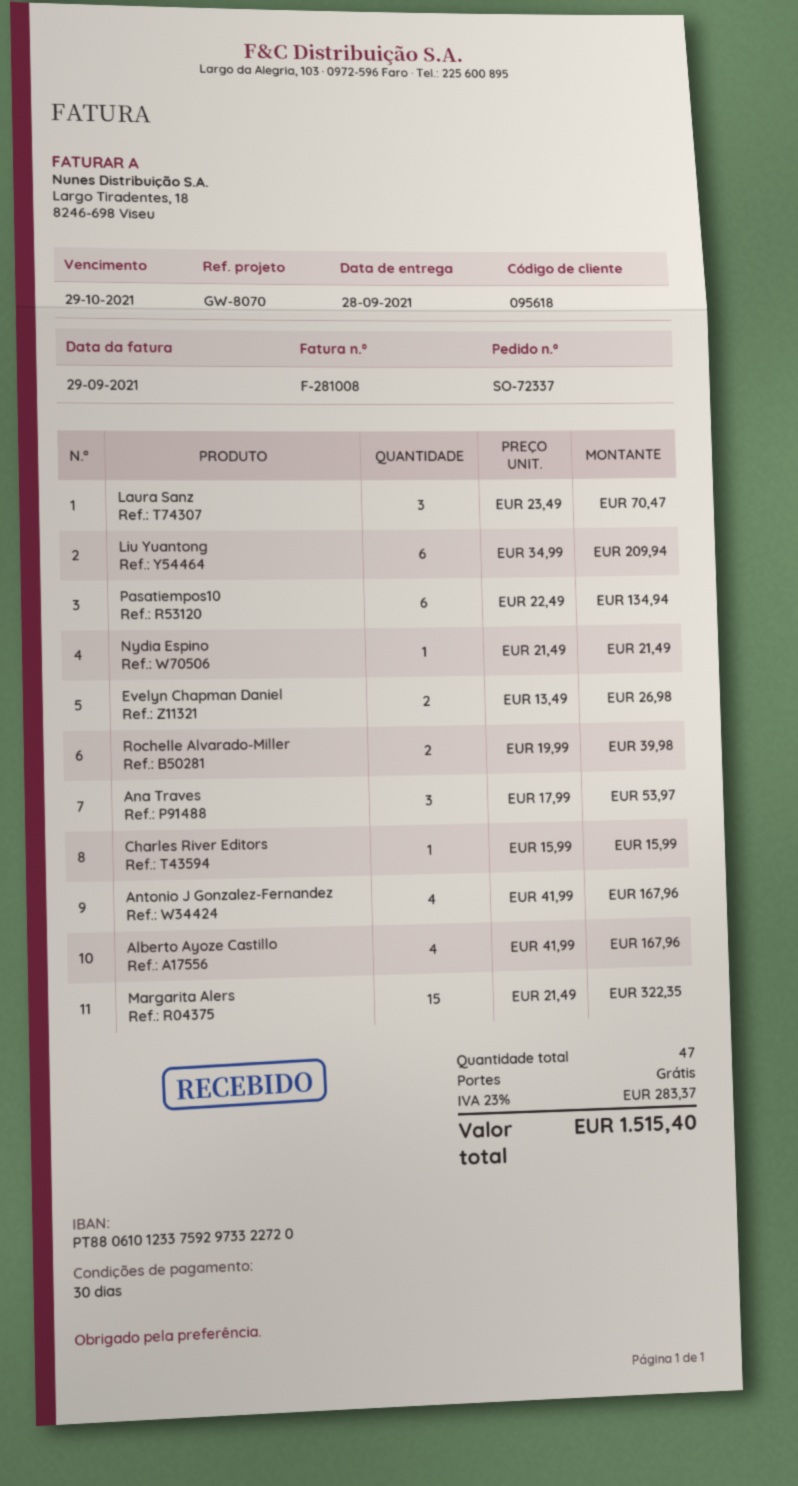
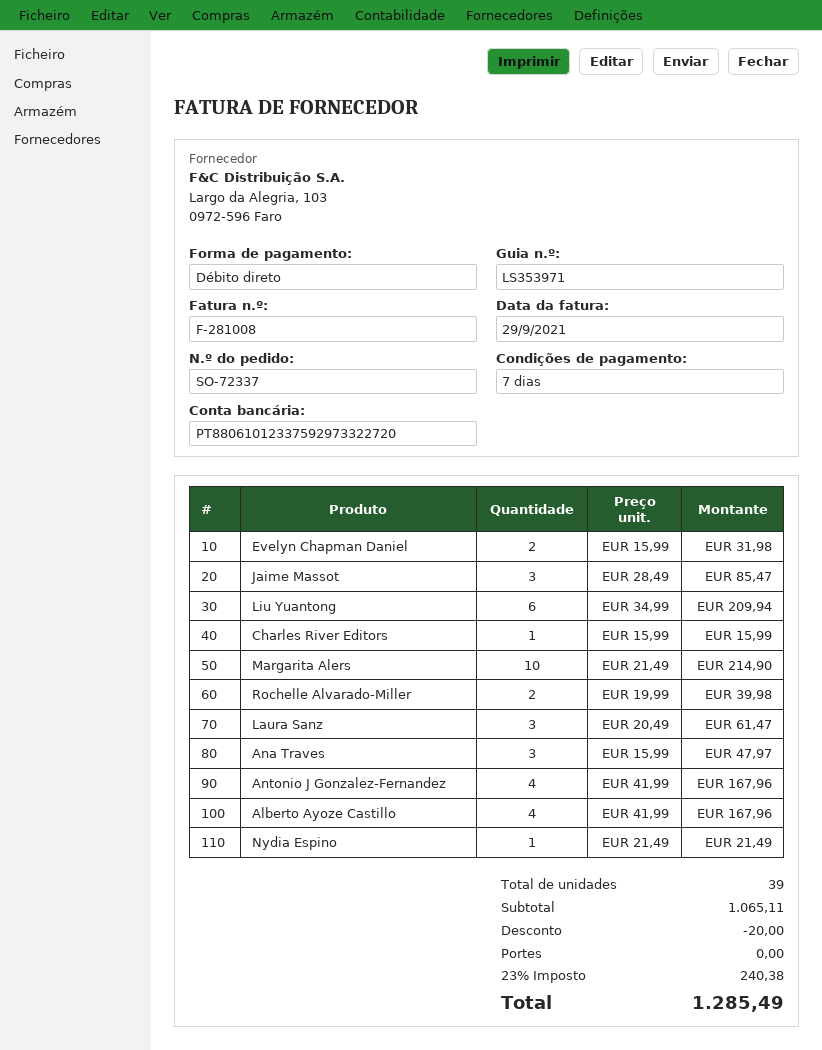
payment terms: 30 days -> 7 days
Laura Sanz: 3 x 23.49 = 70.47 -> 3 x 20.49 = 61.47
Pasatiempos10: 6 x 22.49 = 134.94 -> none
Evelyn Chapman Daniel: 2 x 13.49 = 26.98 -> 2 x 15.99 = 31.98
Ana Traves: 3 x 17.99 = 53.97 -> 3 x 15.99 = 47.97
Margarita Alers: 15 x 21.49 = 322.35 -> 10 x 21.49 = 214.90
Jaime Massot: none -> 3 x 28.49 = 85.47
total quantity: 47 -> 39
discount: none -> 20.00
tax: 23% = 283.37 -> 23% = 240.38
total: 1515.40 -> 1285.49

